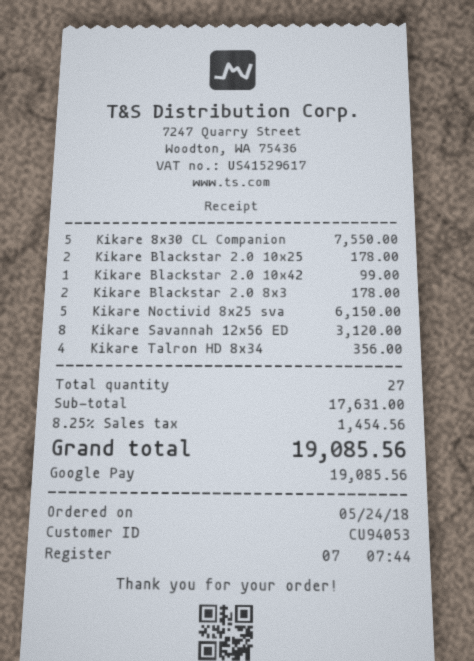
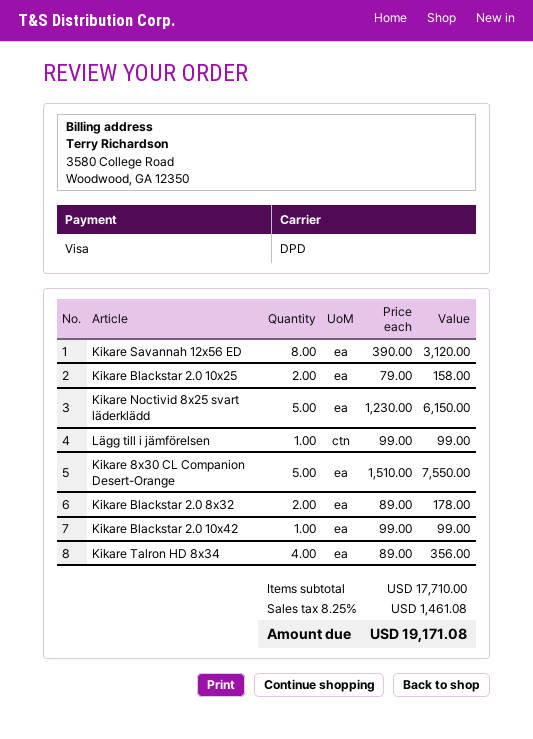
payment method: Google Pay -> Visa
Kikare Blackstar 2.0 10x25: 2 for 178.00 -> 2 for 158.00
Lägg till i jämförelsen: none -> 1 for 99.00
subtotal: 17631.00 -> 17710.00
tax: 8.25% = 1454.56 -> 8.25% = 1461.08
total: 19085.56 -> 19171.08

